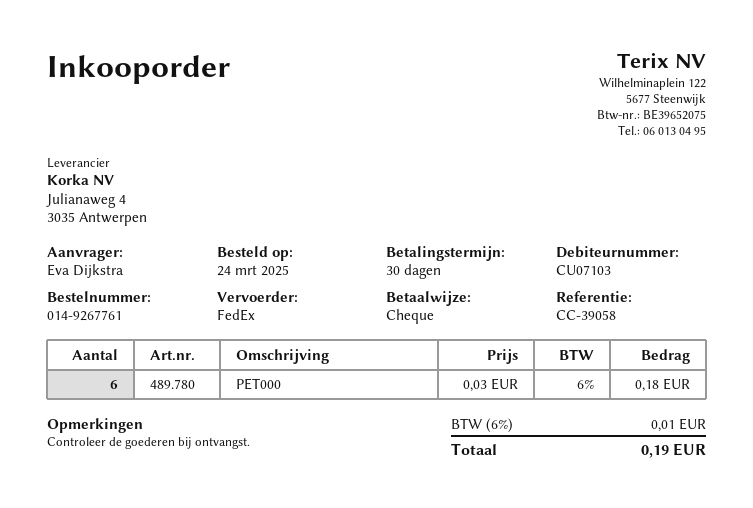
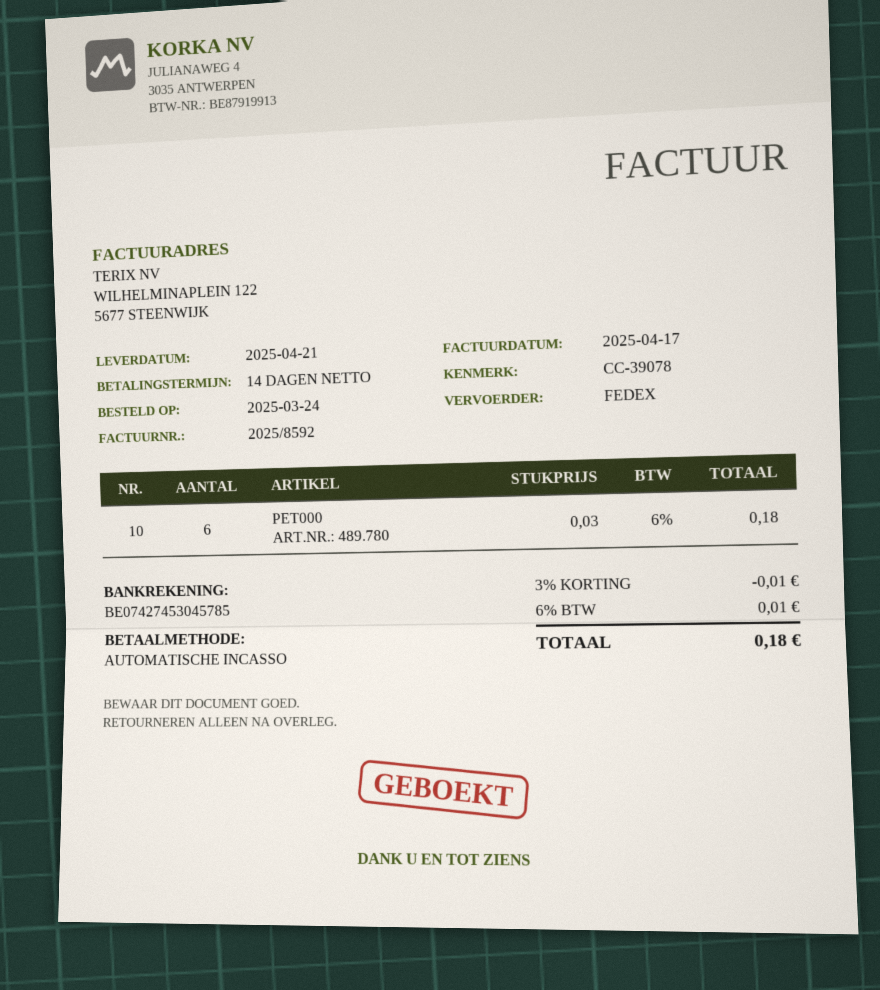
payment terms: 30 days -> 14 days
reference: CC-39058 -> CC-39078
payment method: cheque -> direct debit
discount: none -> 3% = 0.01
total: 0.19 -> 0.18

